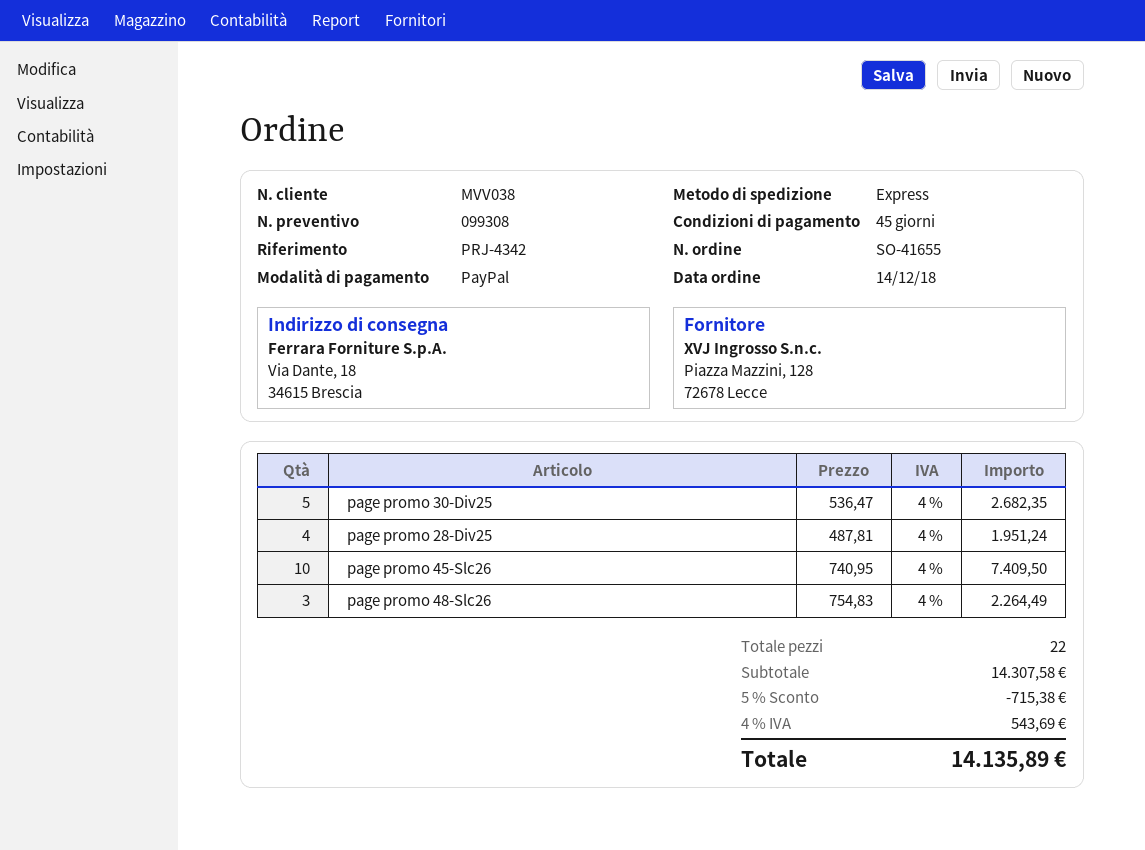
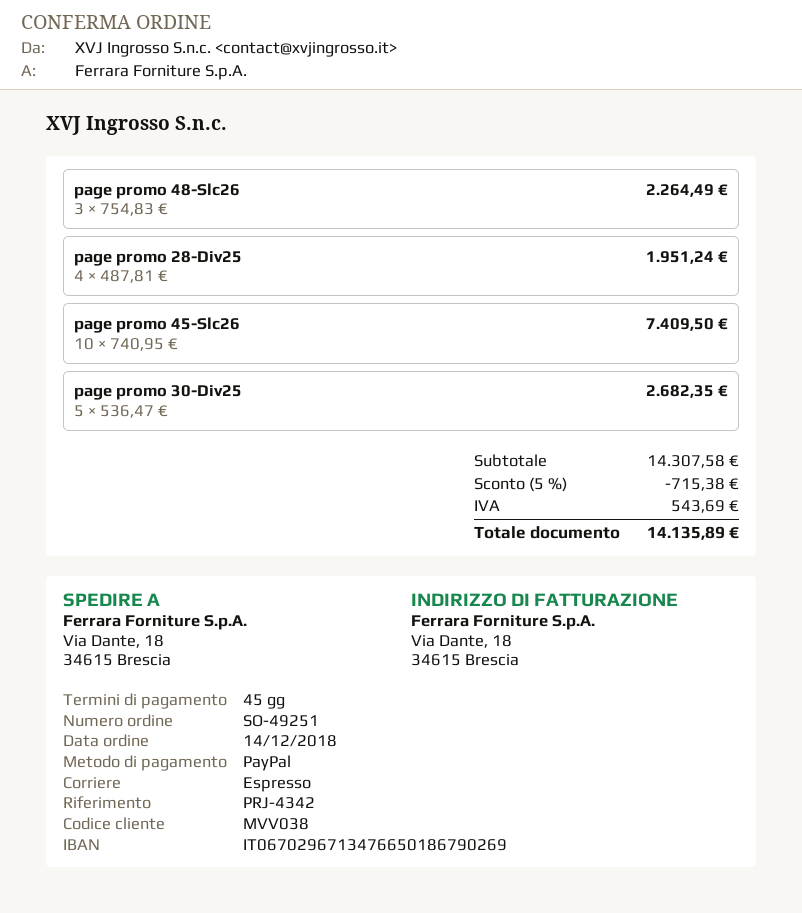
order number: SO-41655 -> SO-49251

